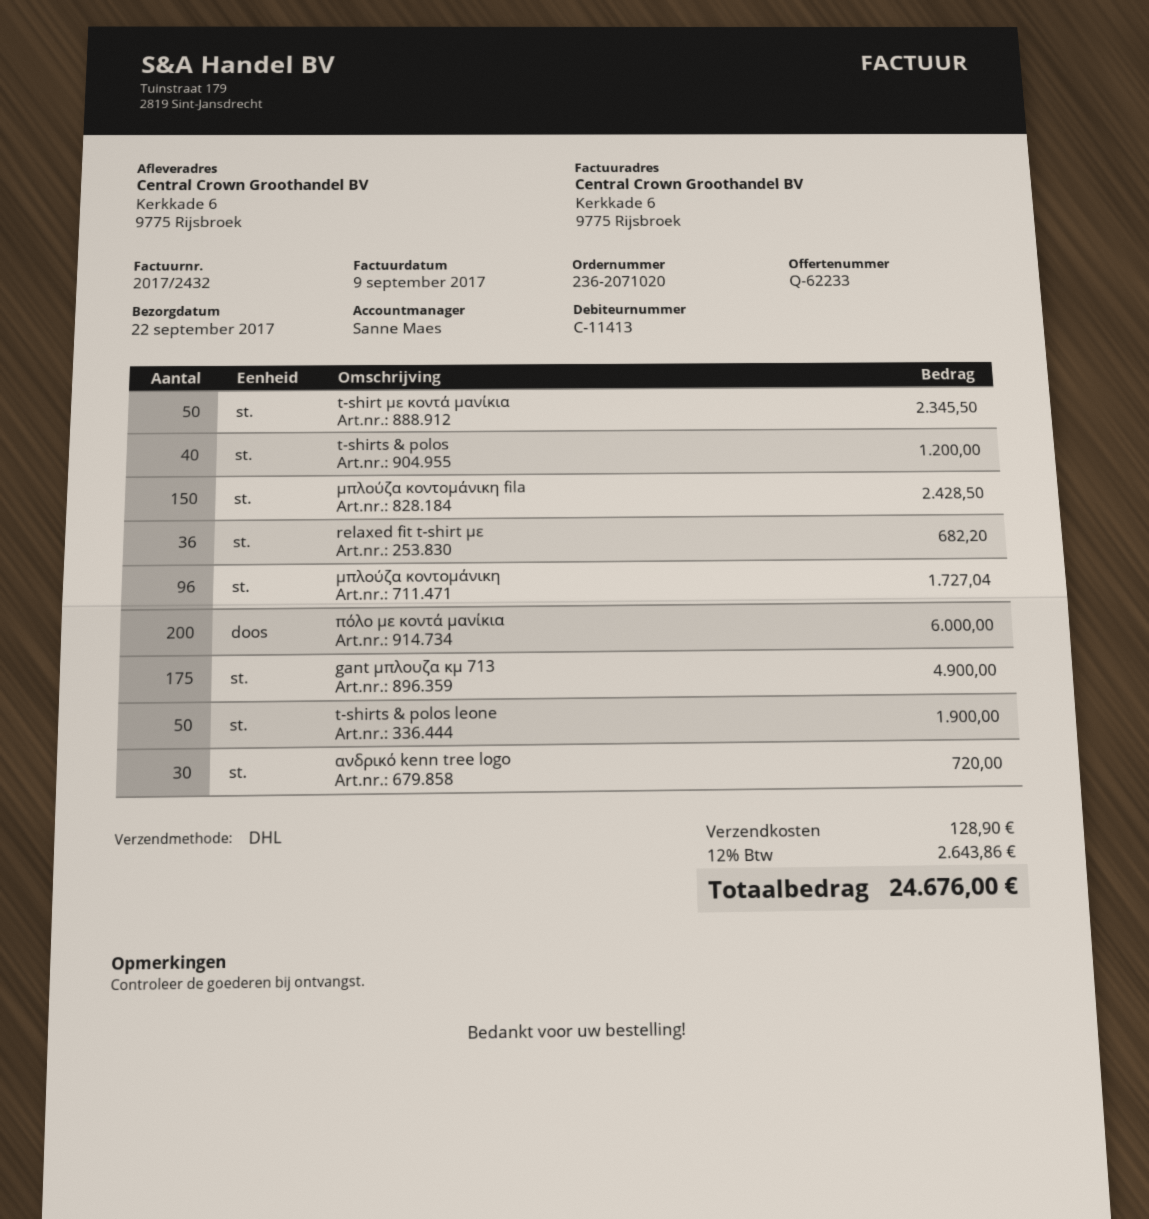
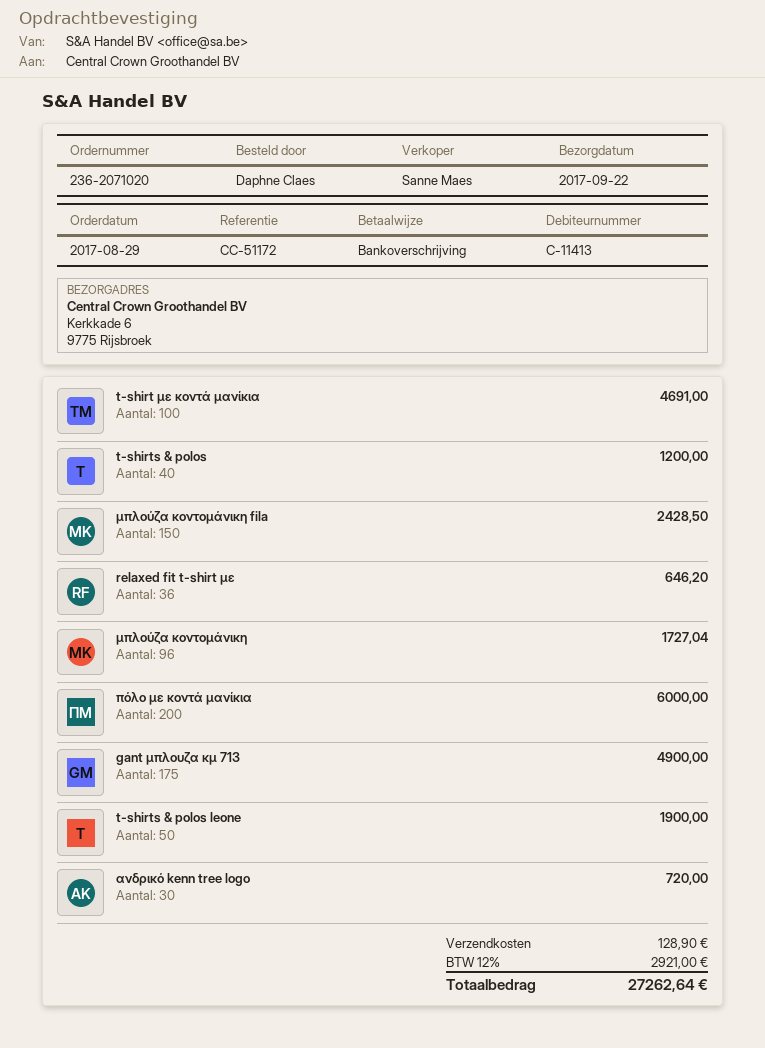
t-shirt με κοντά μανίκια: 50 for 2345.50 -> 100 for 4691.00
relaxed fit t-shirt με: 36 for 682.20 -> 36 for 646.20
tax: 12% = 2643.86 -> 12% = 2921.00
total: 24676.00 -> 27262.64

